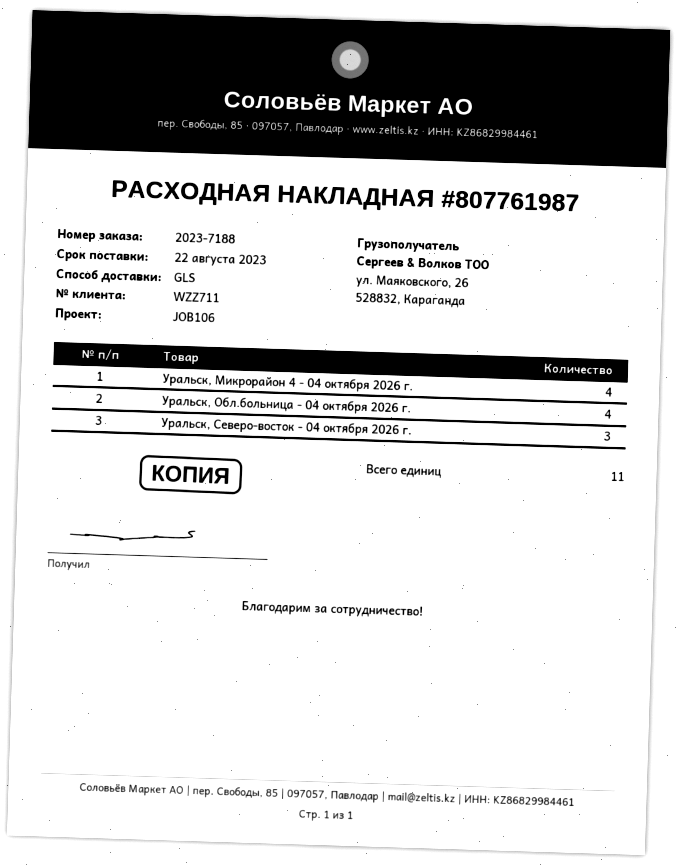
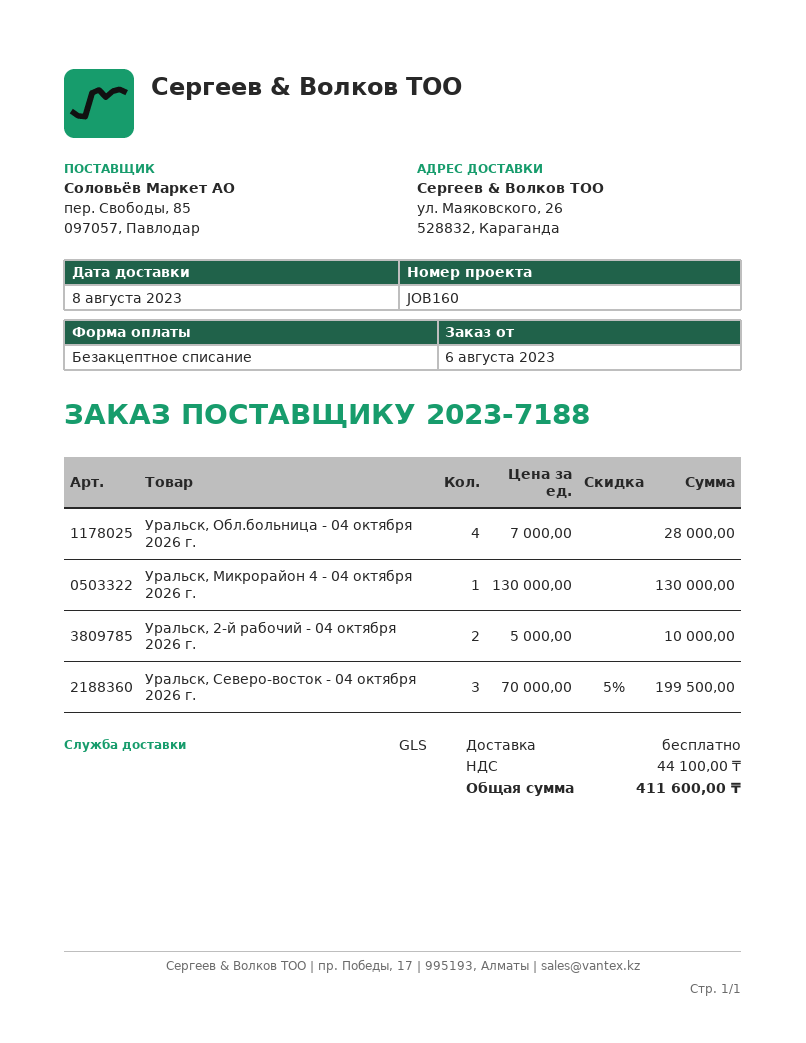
delivery date: 2023-08-22 -> 2023-08-08
reference: JOB106 -> JOB160
Уральск, Микрорайон 4 - 04 октября 2026 г.: 4 -> 1
Уральск, 2-й рабочий - 04 октября 2026 г.: none -> 2

